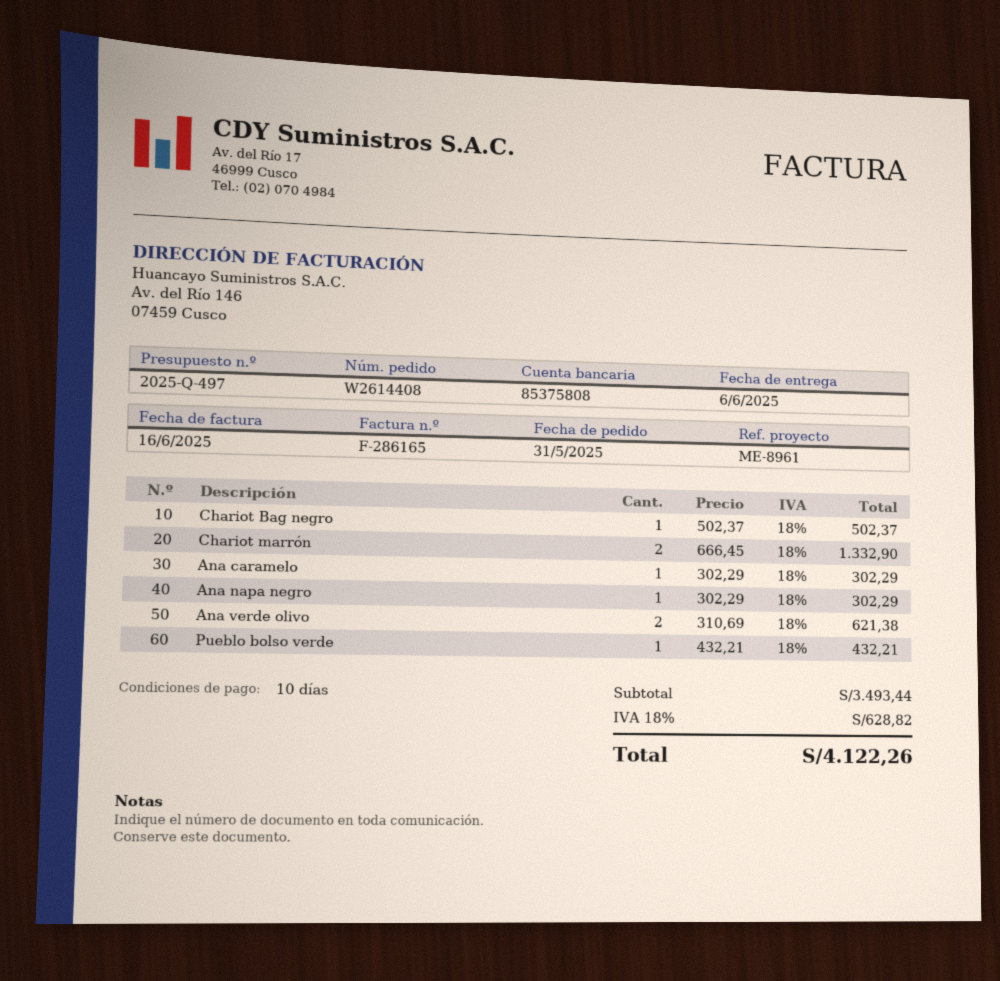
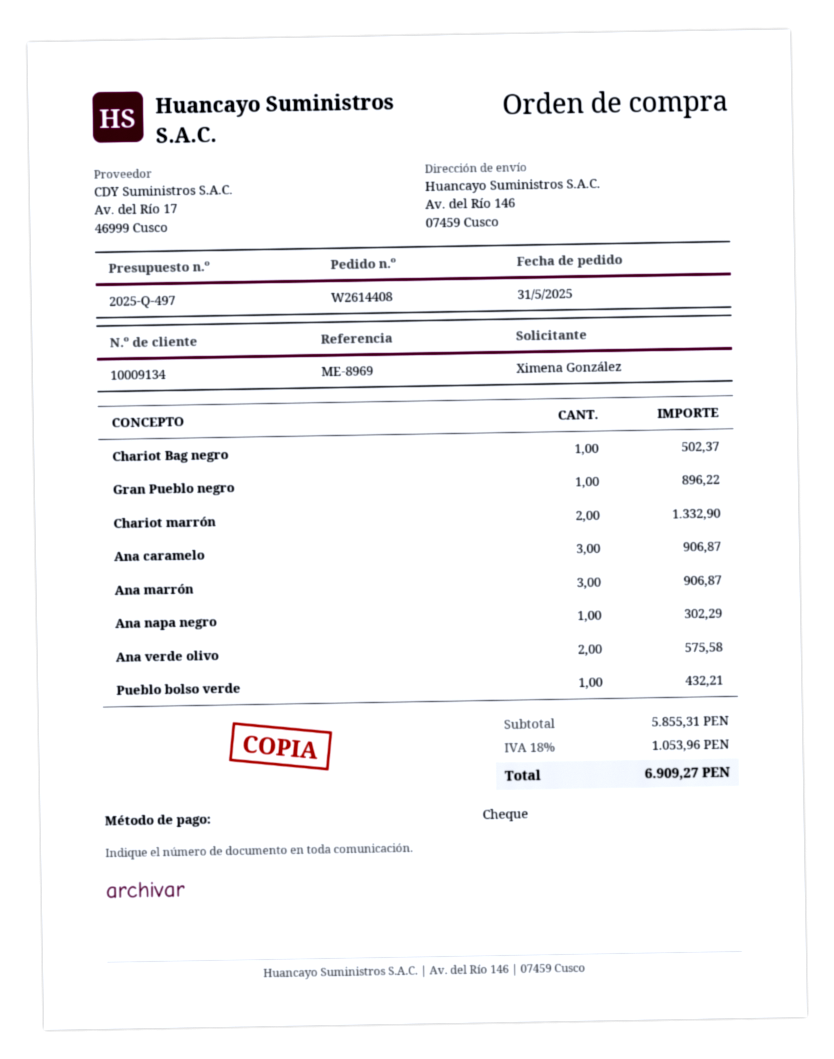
reference: ME-8961 -> ME-8969
Ana caramelo: 1 for 302.29 -> 3 for 906.87
Ana verde olivo: 2 for 621.38 -> 2 for 575.58
Gran Pueblo negro: none -> 1 for 896.22
Ana marrón: none -> 3 for 906.87
subtotal: 3493.44 -> 5855.31
tax: 18% = 628.82 -> 18% = 1053.96
total: 4122.26 -> 6909.27

